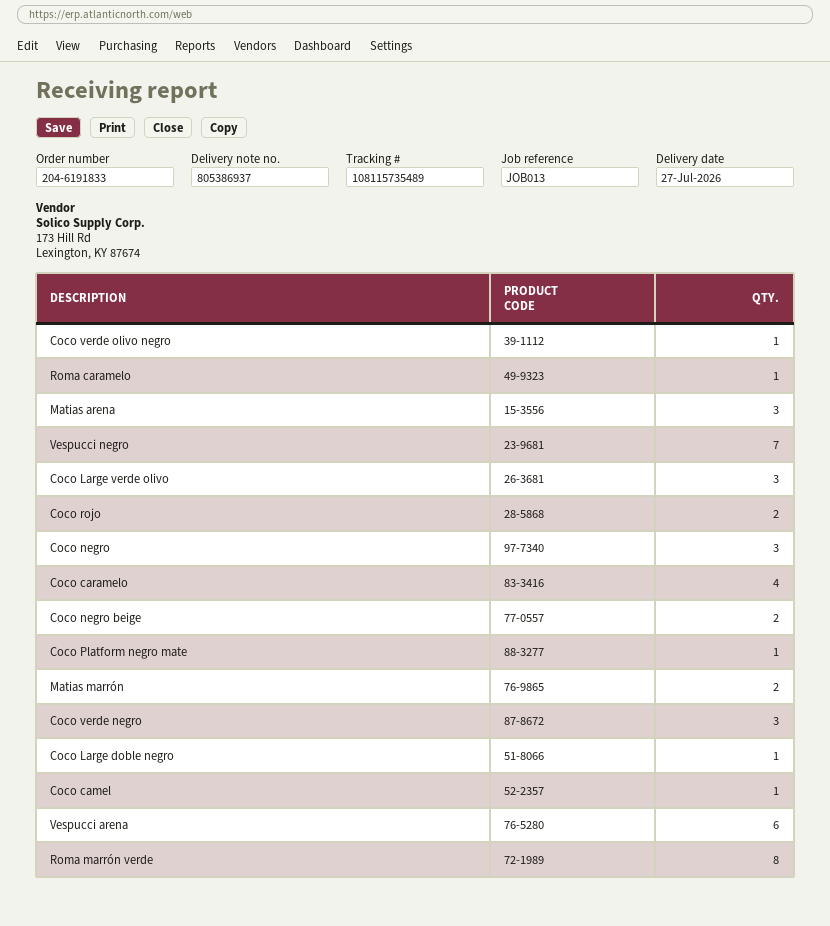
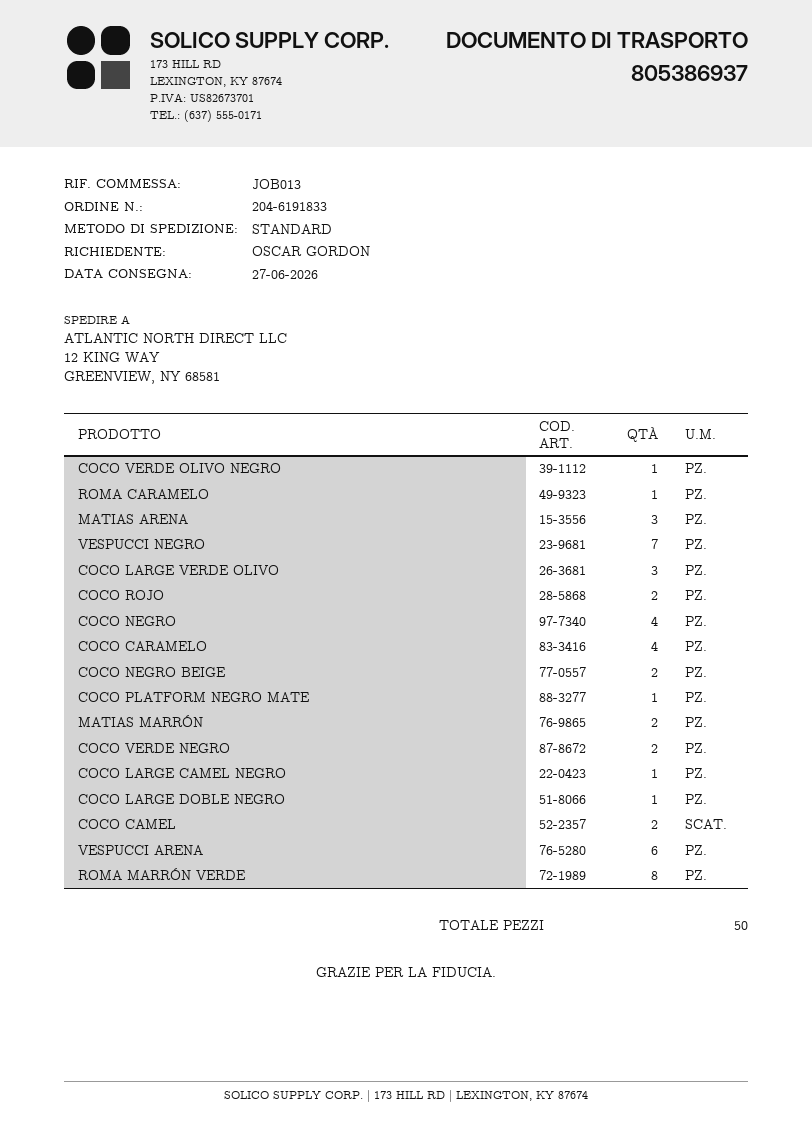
delivery date: 2026-07-27 -> 2026-06-27
Coco negro: 3 -> 4
Coco verde negro: 3 -> 2
Coco camel: 1 -> 2
COCO LARGE CAMEL NEGRO: none -> 1

